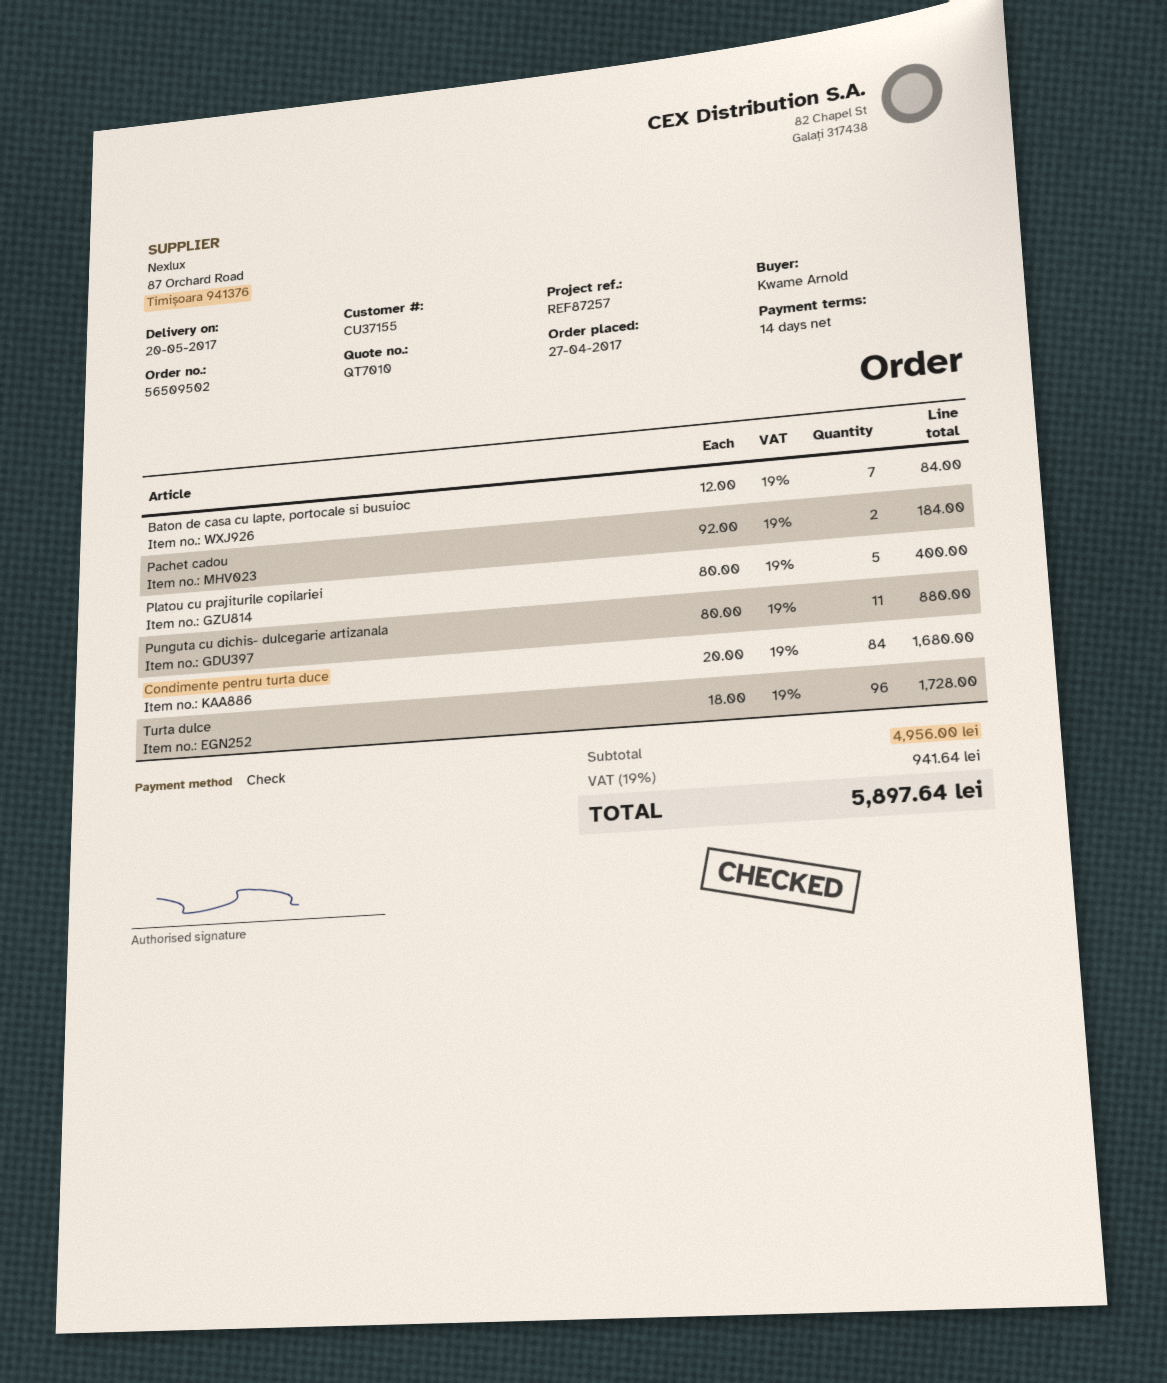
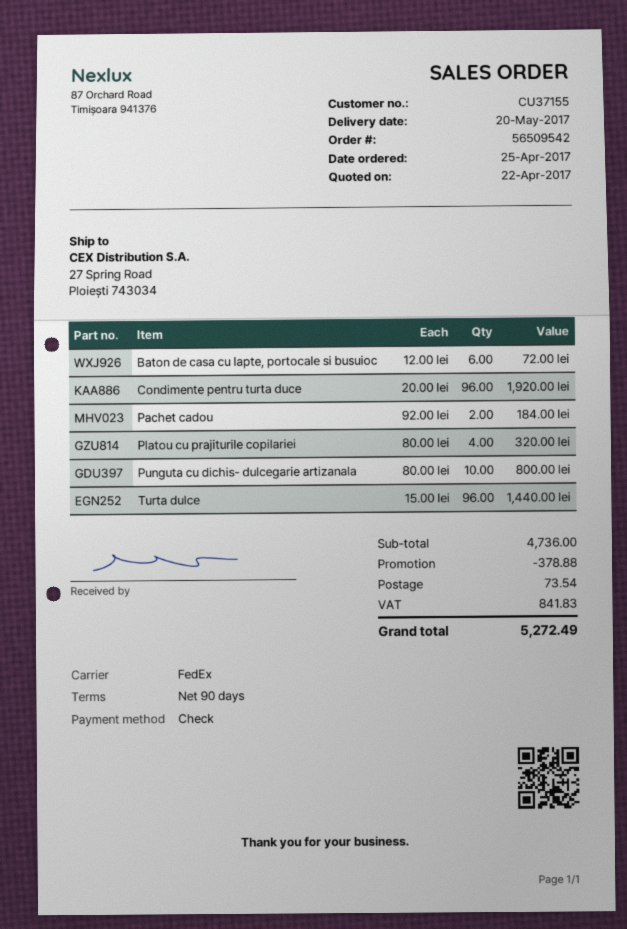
order number: 56509502 -> 56509542
order date: 2017-04-27 -> 2017-04-25
payment terms: 14 days -> 90 days
Baton de casa cu lapte, portocale si busuioc: 7 x 12.00 = 84.00 -> 6 x 12.00 = 72.00
Platou cu prajiturile copilariei: 5 x 80.00 = 400.00 -> 4 x 80.00 = 320.00
Punguta cu dichis- dulcegarie artizanala: 11 x 80.00 = 880.00 -> 10 x 80.00 = 800.00
Condimente pentru turta duce: 84 x 20.00 = 1680.00 -> 96 x 20.00 = 1920.00
Turta dulce: 96 x 18.00 = 1728.00 -> 96 x 15.00 = 1440.00
subtotal: 4956.00 -> 4736.00
discount: none -> 378.88
shipping: none -> 73.54
tax: 941.64 -> 841.83
total: 5897.64 -> 5272.49

